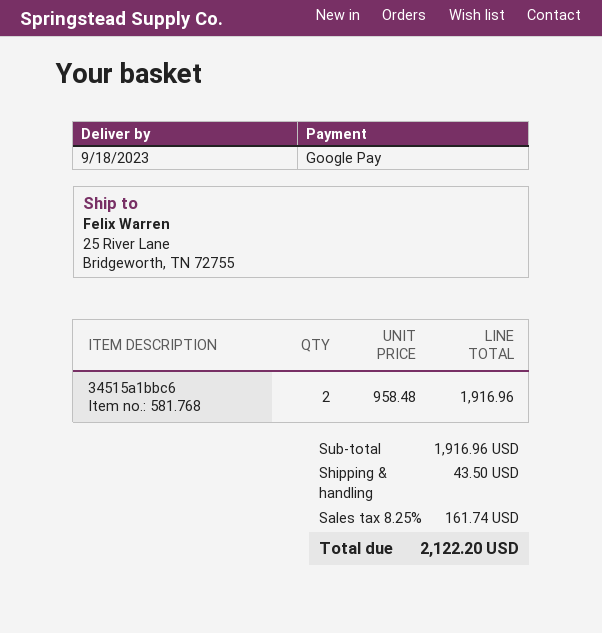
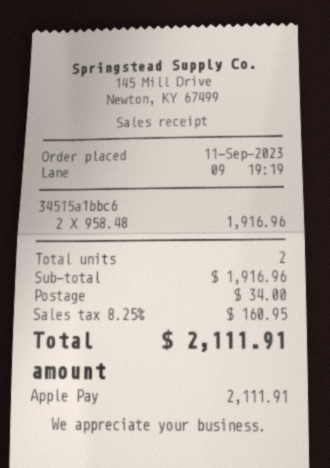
payment method: Google Pay -> Apple Pay
shipping: 43.50 -> 34.00
tax: 8.25% = 161.74 -> 8.25% = 160.95
total: 2122.20 -> 2111.91

